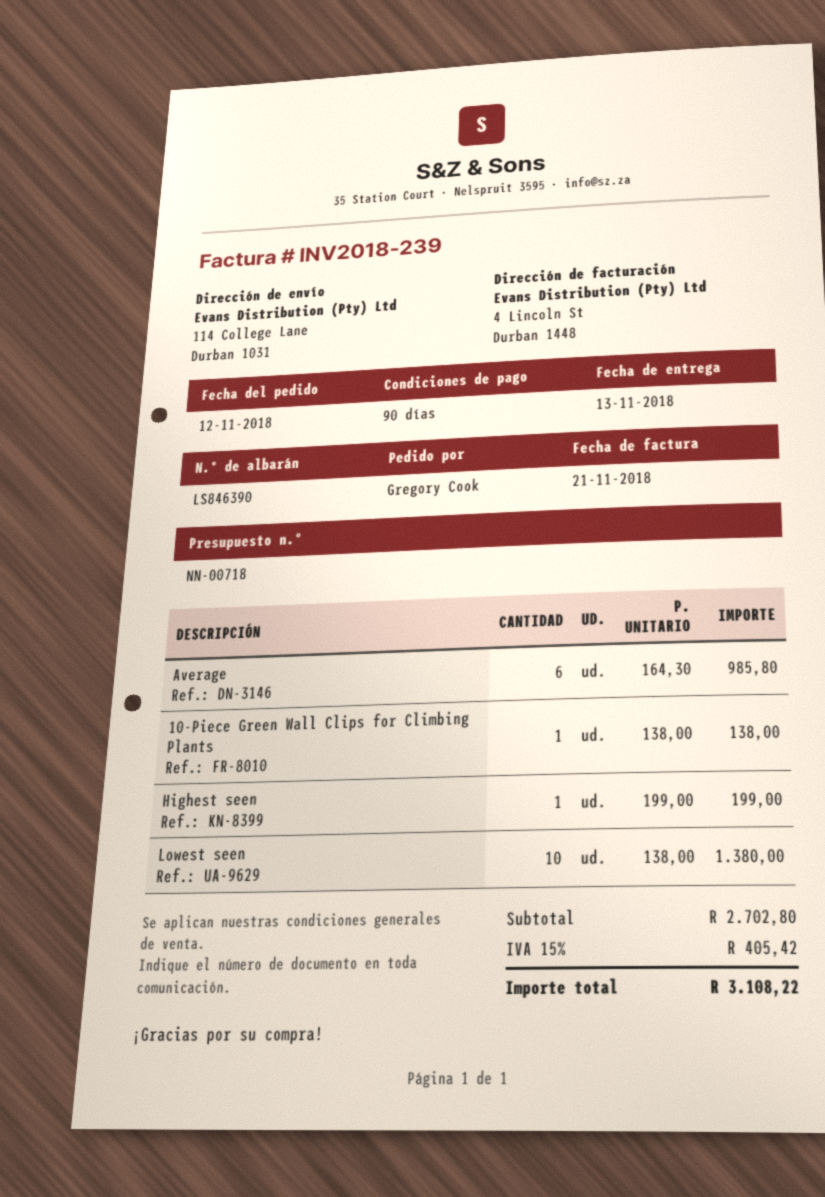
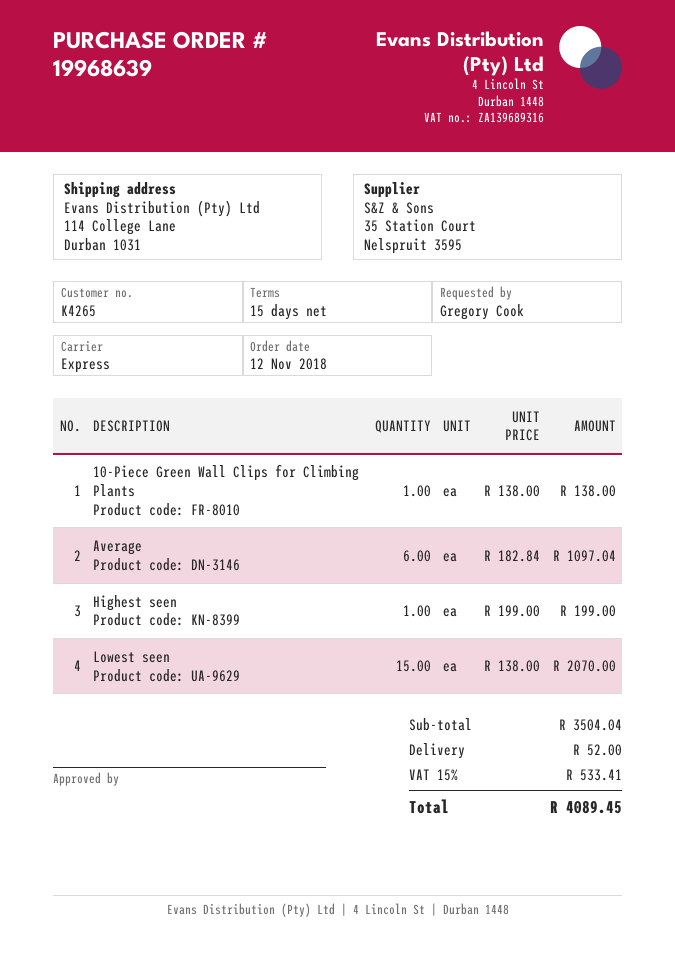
payment terms: 90 days -> 15 days
Average: 6 x 164.30 = 985.80 -> 6 x 182.84 = 1097.04
Lowest seen: 10 x 138.00 = 1380.00 -> 15 x 138.00 = 2070.00
subtotal: 2702.80 -> 3504.04
shipping: none -> 52.00
tax: 15% = 405.42 -> 15% = 533.41
total: 3108.22 -> 4089.45

